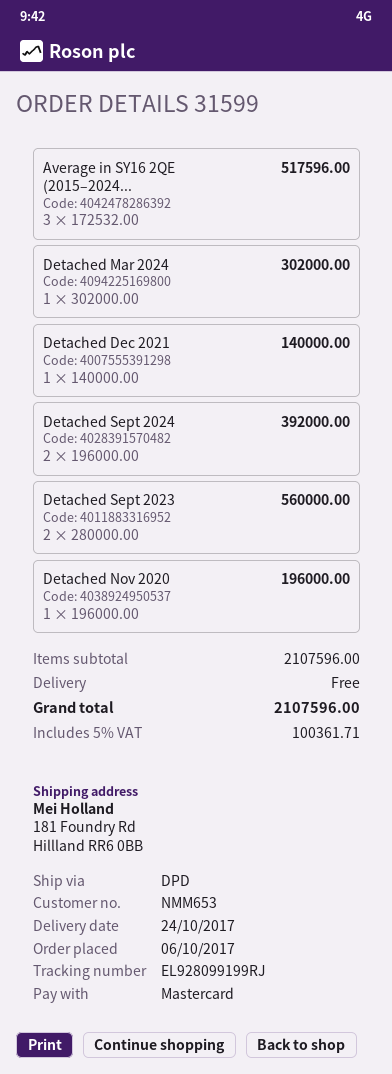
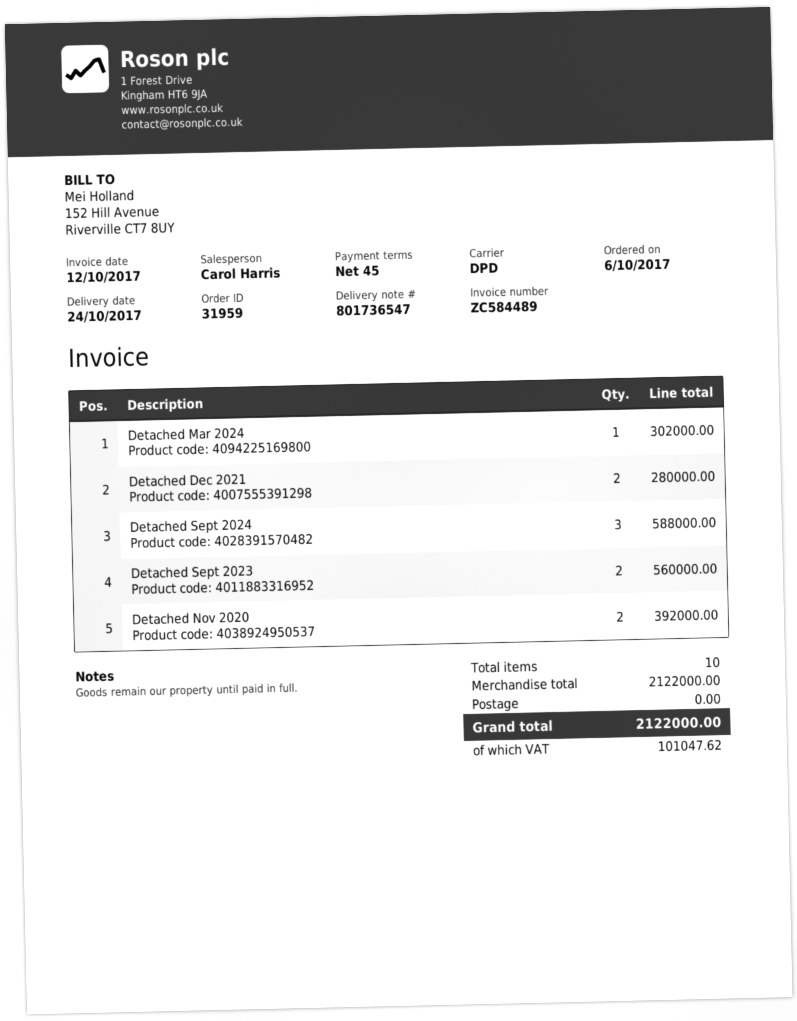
order number: 31599 -> 31959
Average in SY16 2QE (2015–2024...: 3 for 517596.00 -> none
Detached Dec 2021: 1 for 140000.00 -> 2 for 280000.00
Detached Sept 2024: 2 for 392000.00 -> 3 for 588000.00
Detached Nov 2020: 1 for 196000.00 -> 2 for 392000.00
subtotal: 2107596.00 -> 2122000.00
tax: 100361.71 -> 101047.62
total: 2107596.00 -> 2122000.00

